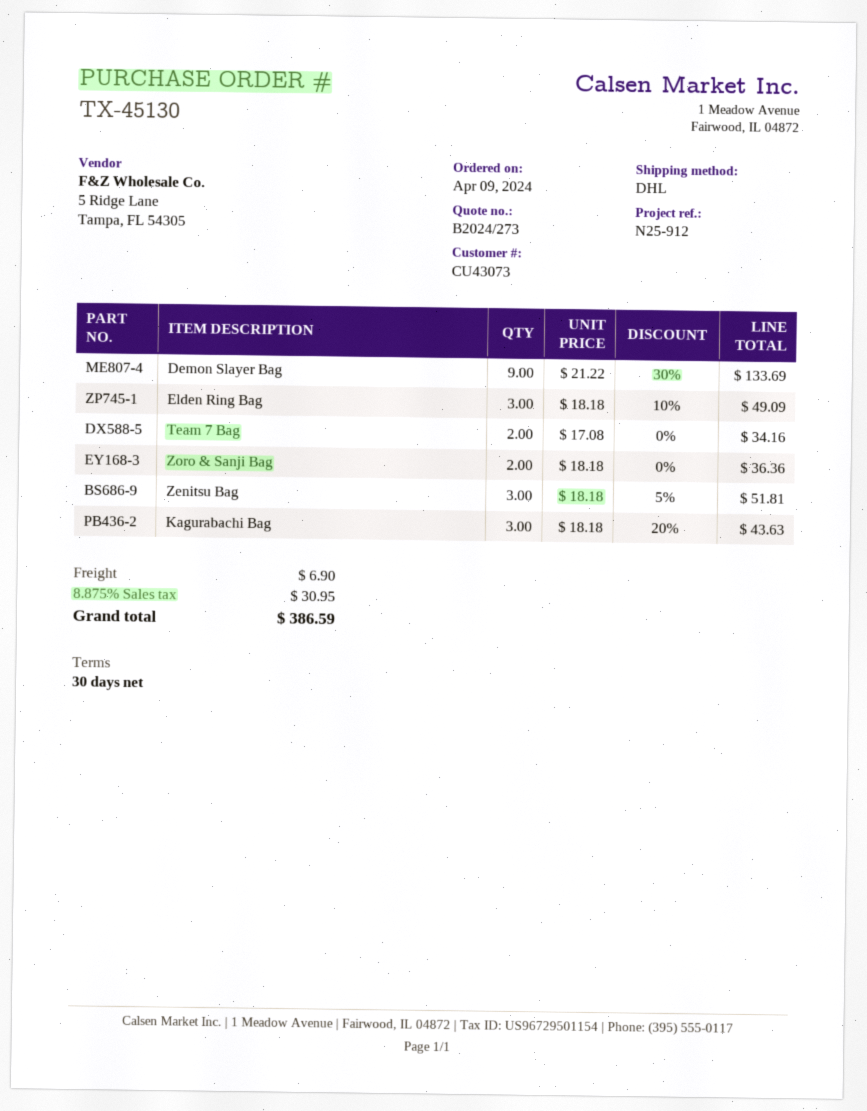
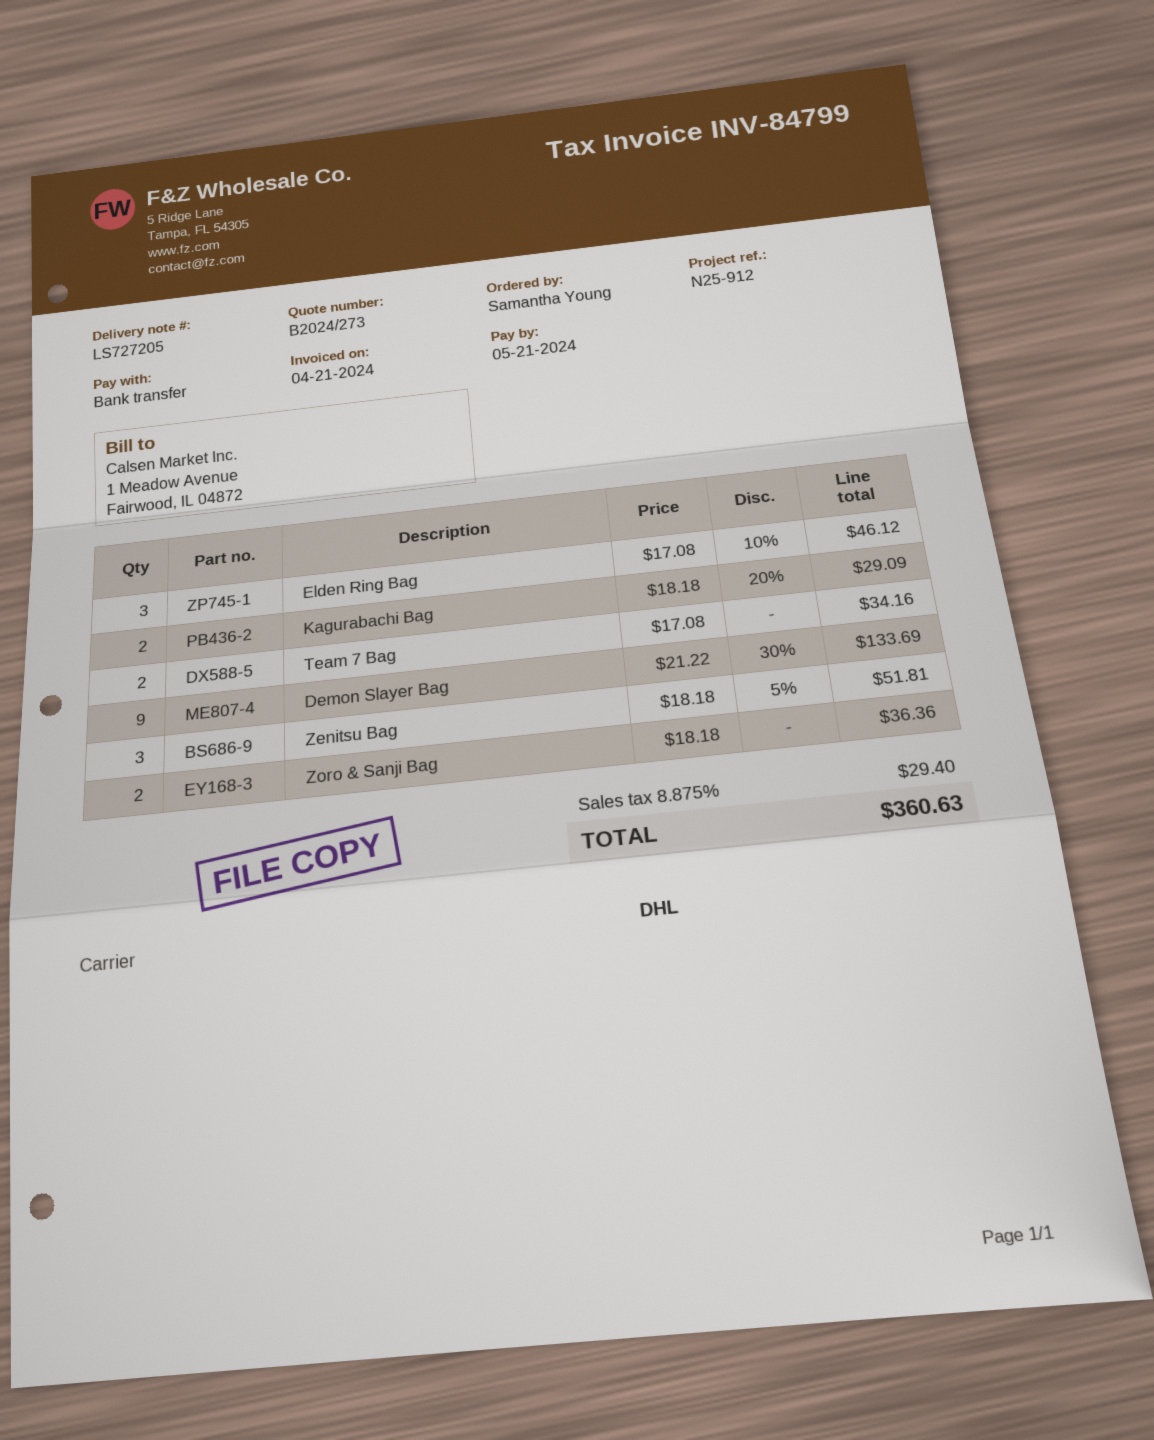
Elden Ring Bag: 3 x 18.18 - 10% = 49.09 -> 3 x 17.08 - 10% = 46.12
Kagurabachi Bag: 3 x 18.18 - 20% = 43.63 -> 2 x 18.18 - 20% = 29.09
shipping: 6.90 -> none
tax: 8.875% = 30.95 -> 8.875% = 29.40
total: 386.59 -> 360.63

